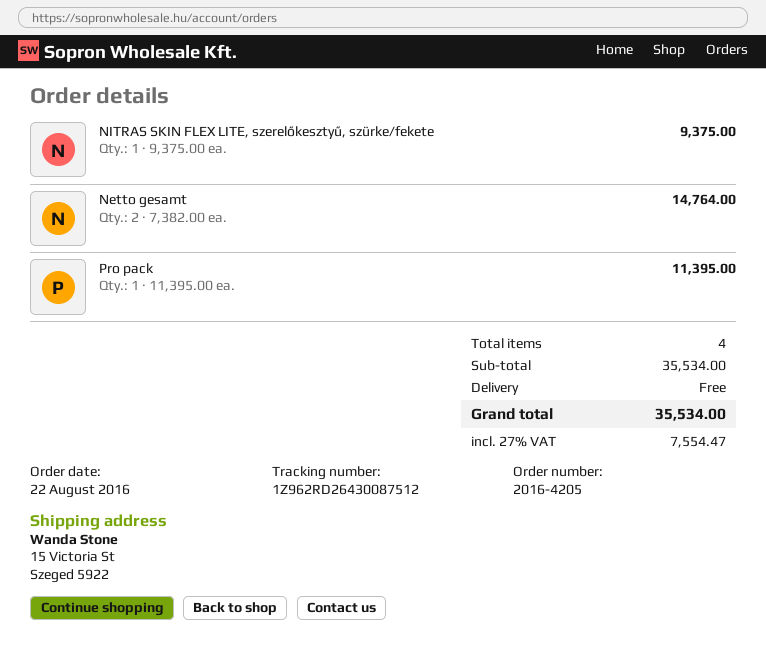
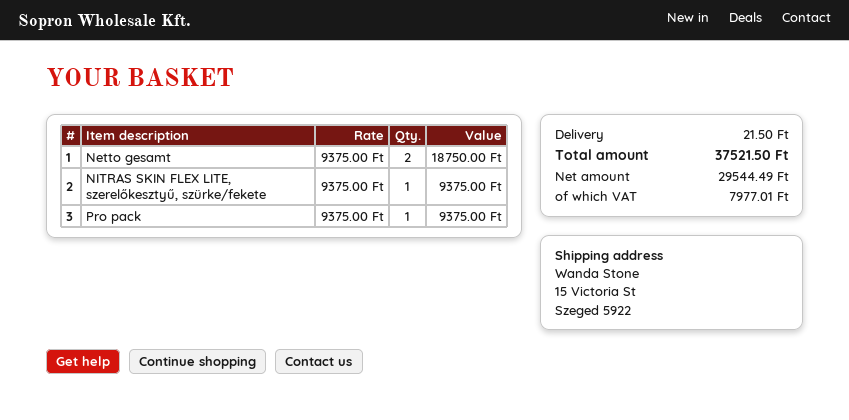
Netto gesamt: 2 x 7382.00 = 14764.00 -> 2 x 9375.00 = 18750.00
Pro pack: 1 x 11395.00 = 11395.00 -> 1 x 9375.00 = 9375.00
shipping: 0.00 -> 21.50
tax: 7554.47 -> 7977.01
total: 35534.00 -> 37521.50

